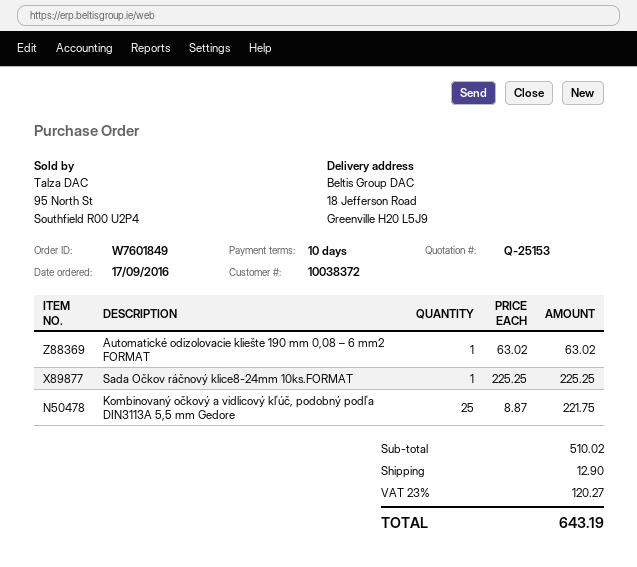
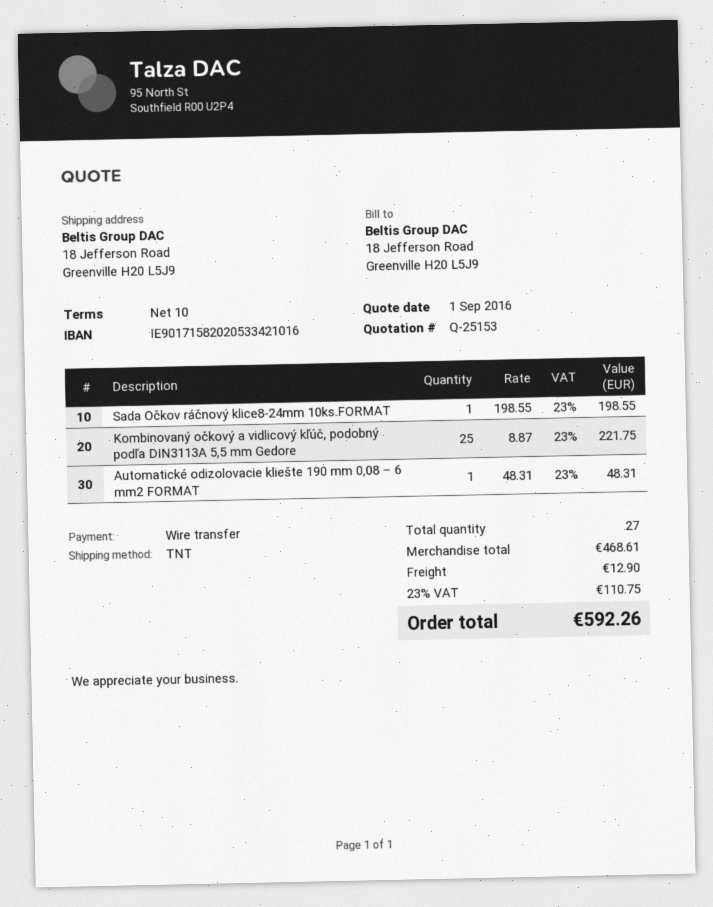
Automatické odizolovacie kliešte 190 mm 0,08 – 6 mm2 FORMAT: 1 x 63.02 = 63.02 -> 1 x 48.31 = 48.31
Sada Očkov ráčnový klice8-24mm 10ks.FORMAT: 1 x 225.25 = 225.25 -> 1 x 198.55 = 198.55
subtotal: 510.02 -> 468.61
tax: 23% = 120.27 -> 23% = 110.75
total: 643.19 -> 592.26

